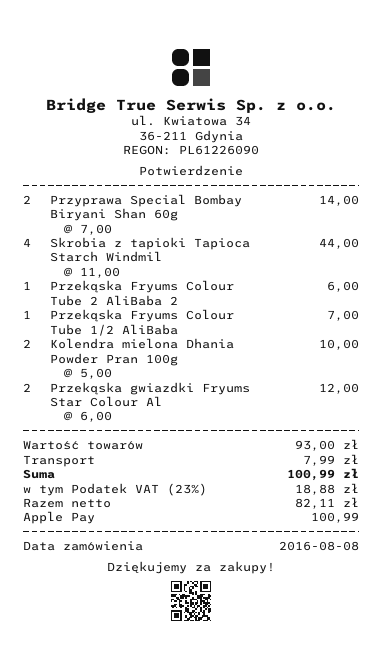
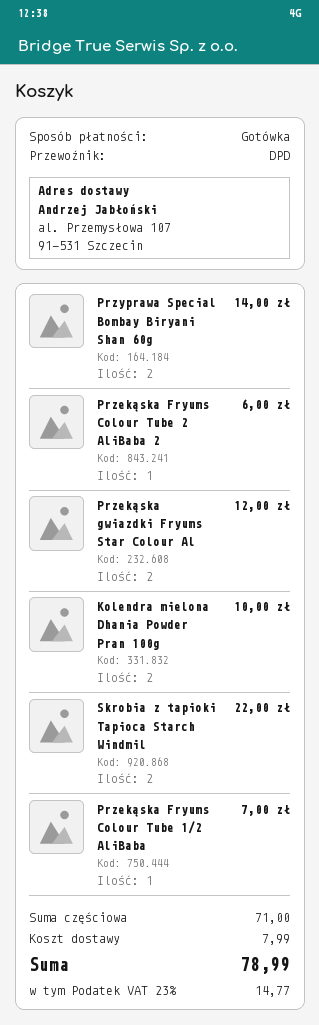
payment method: Apple Pay -> cash
Skrobia z tapioki Tapioca Starch Windmil: 4 for 44.00 -> 2 for 22.00
subtotal: 93.00 -> 71.00
tax: 23% = 18.88 -> 23% = 14.77
total: 100.99 -> 78.99

